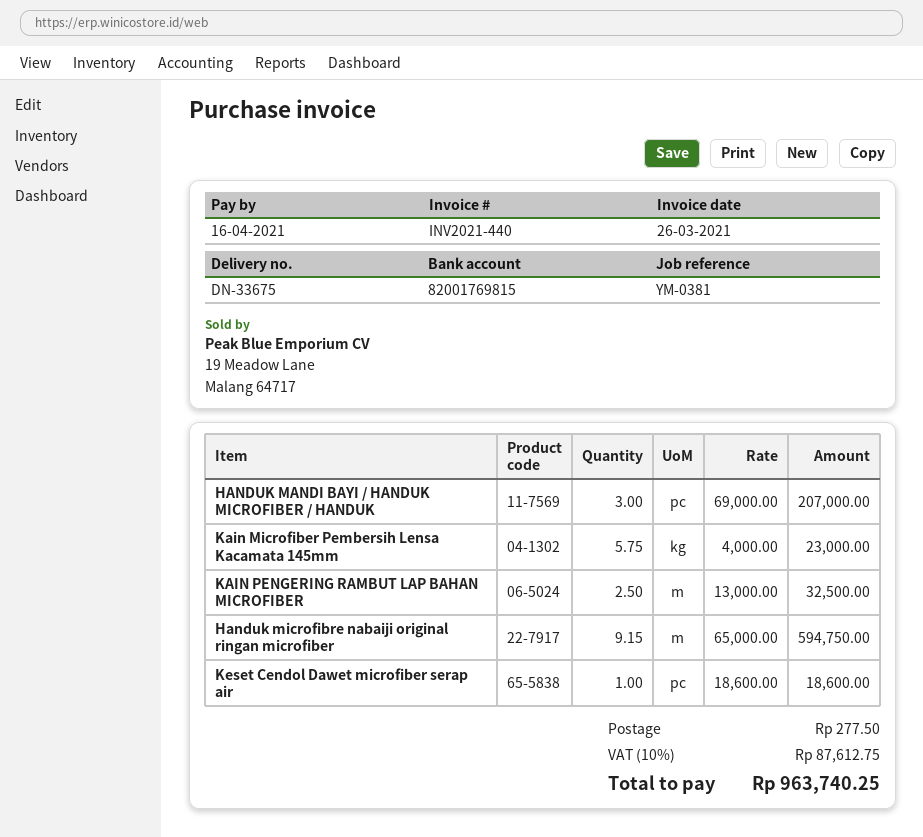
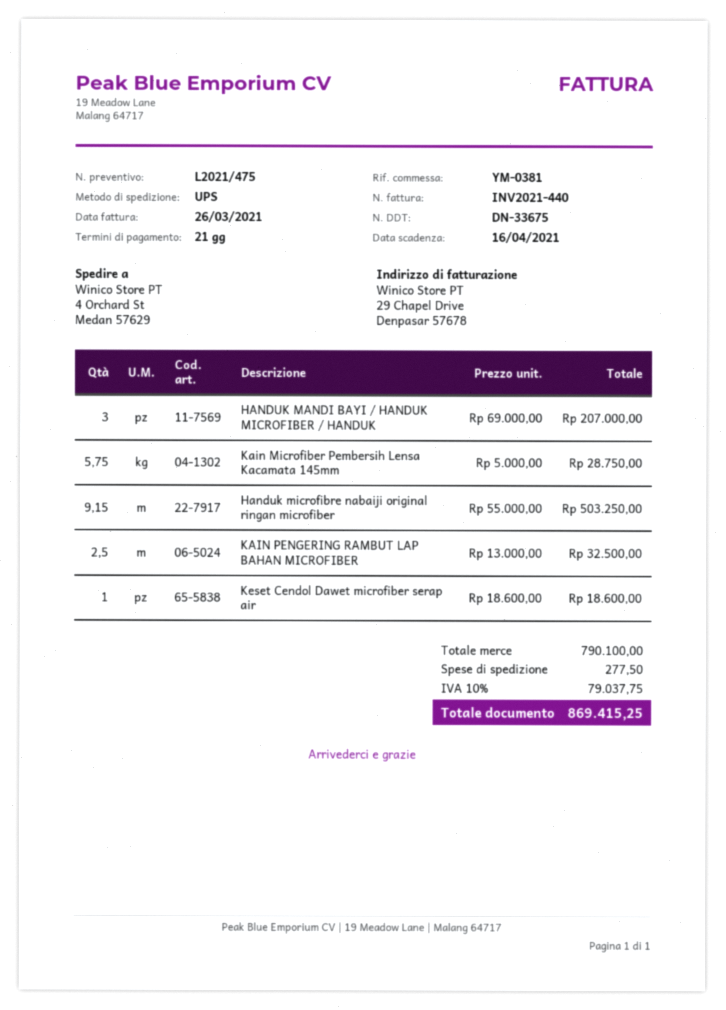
Kain Microfiber Pembersih Lensa Kacamata 145mm: 5.75 x 4000.00 = 23000.00 -> 5.75 x 5000.00 = 28750.00
Handuk microfibre nabaiji original ringan microfiber: 9.15 x 65000.00 = 594750.00 -> 9.15 x 55000.00 = 503250.00
tax: 10% = 87612.75 -> 10% = 79037.75
total: 963740.25 -> 869415.25

